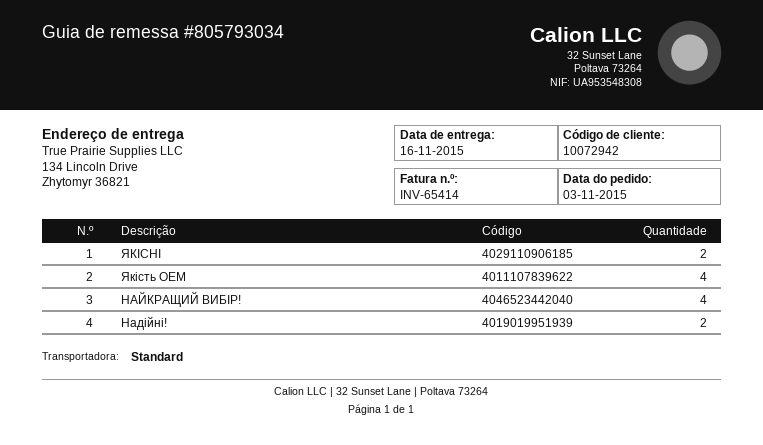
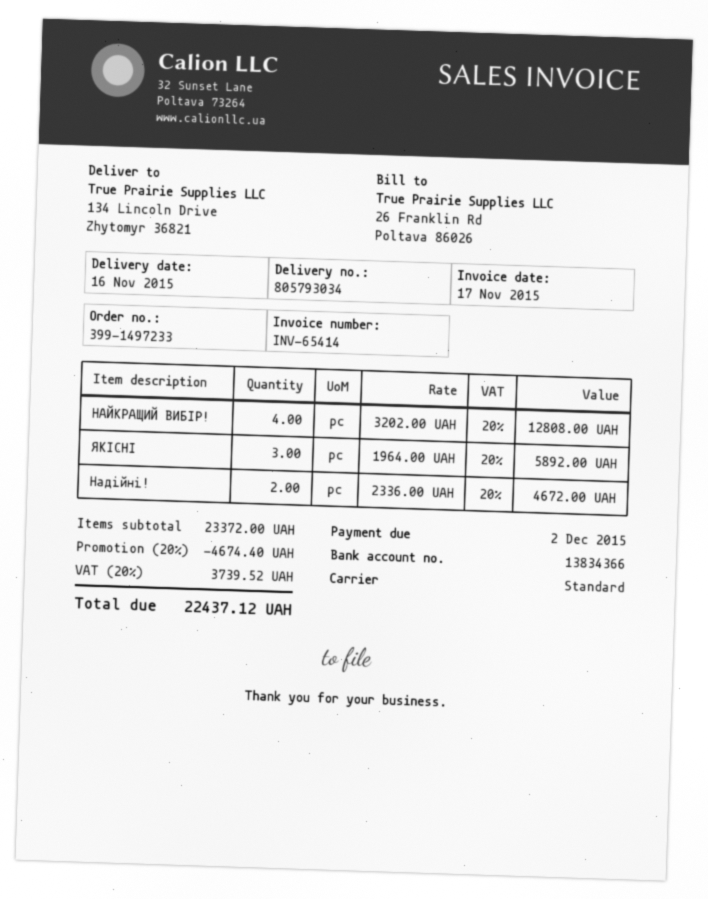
ЯКІСНІ: 2 -> 3
Якість OEM: 4 -> none

